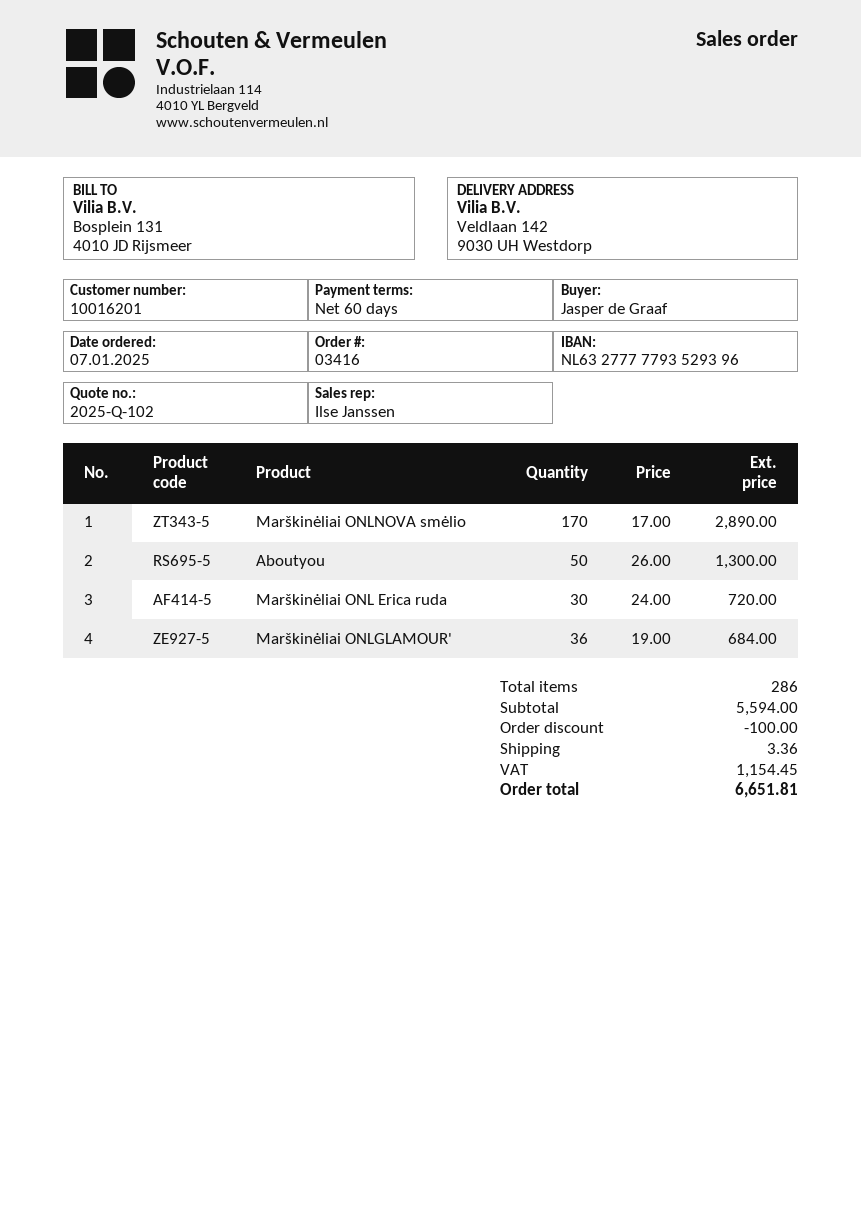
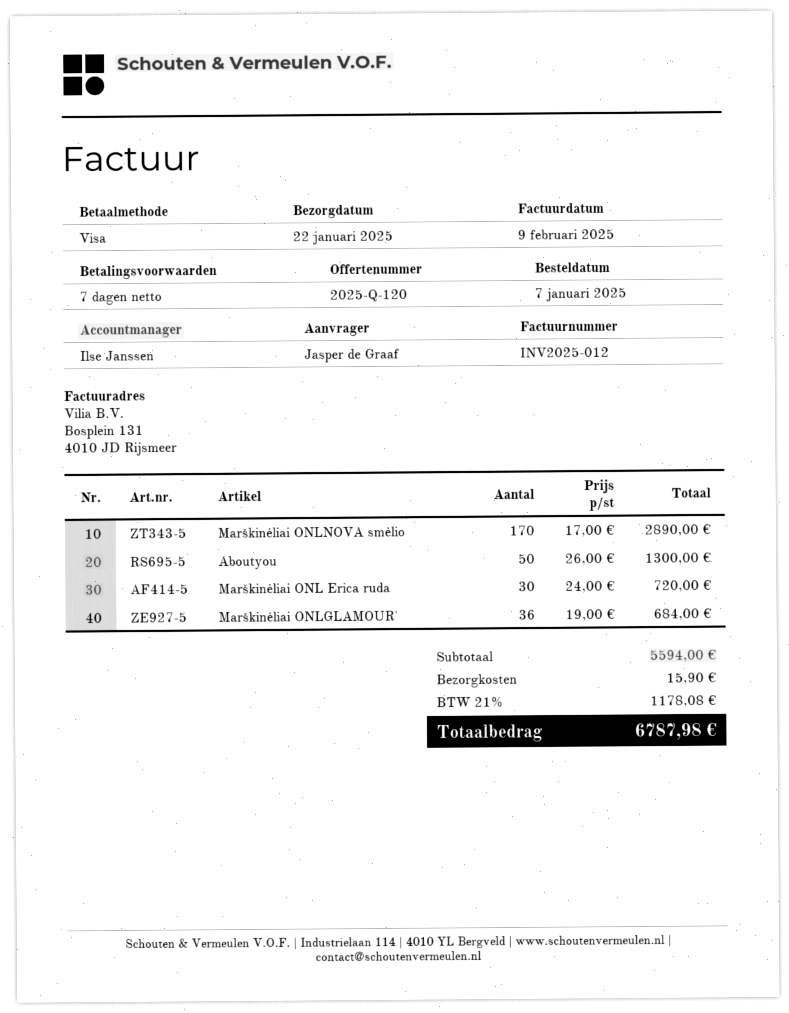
quote number: 2025-Q-102 -> 2025-Q-120
payment terms: 60 days -> 7 days
discount: 100.00 -> none
shipping: 3.36 -> 15.90
tax: 1154.45 -> 1178.08
total: 6651.81 -> 6787.98

